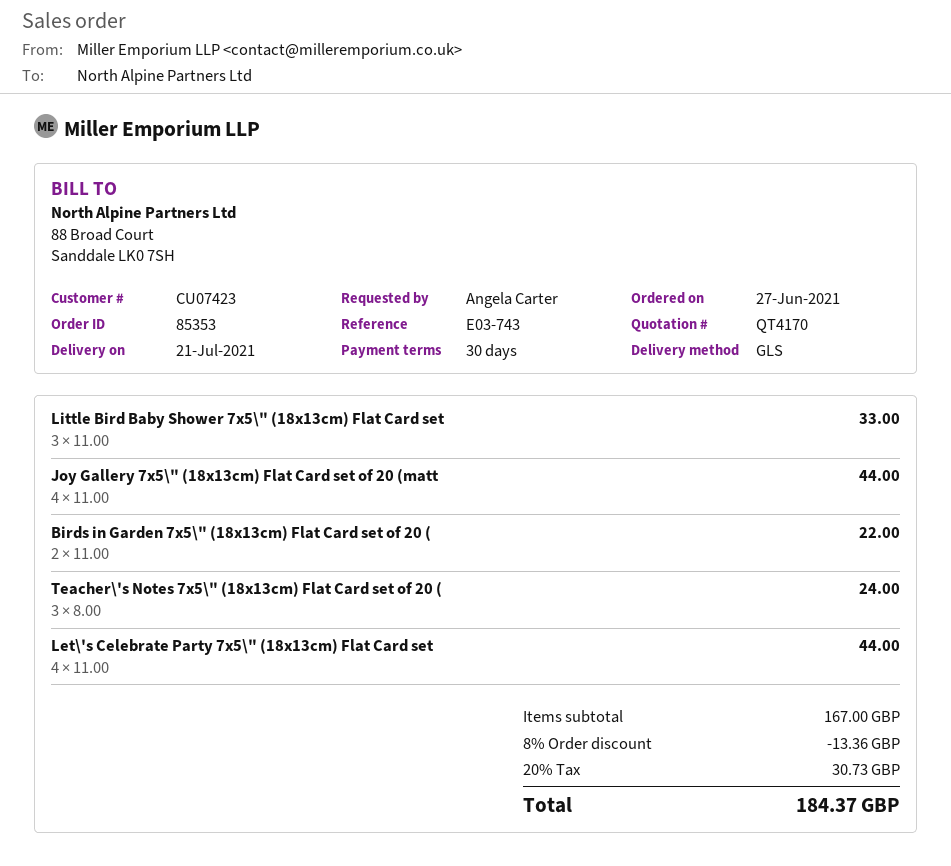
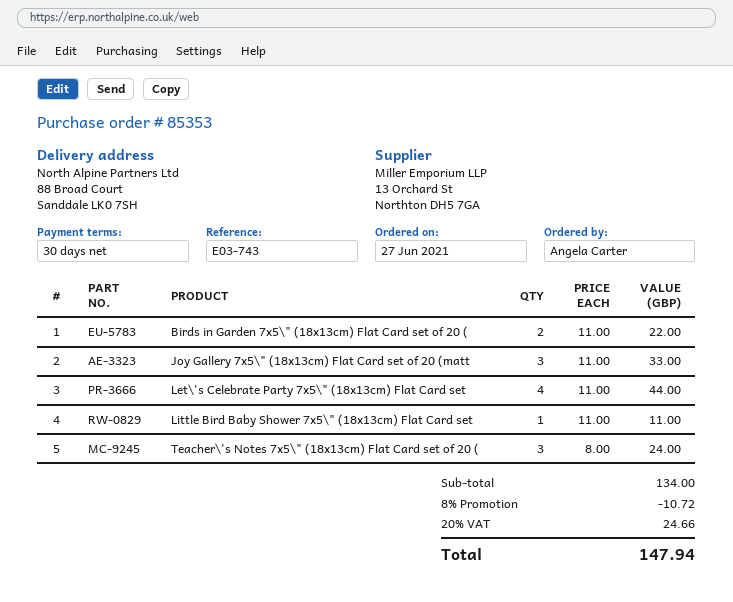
Little Bird Baby Shower 7x5\" (18x13cm) Flat Card set: 3 x 11.00 = 33.00 -> 1 x 11.00 = 11.00
Joy Gallery 7x5\" (18x13cm) Flat Card set of 20 (matt: 4 x 11.00 = 44.00 -> 3 x 11.00 = 33.00
subtotal: 167.00 -> 134.00
discount: 8% = 13.36 -> 8% = 10.72
tax: 20% = 30.73 -> 20% = 24.66
total: 184.37 -> 147.94

